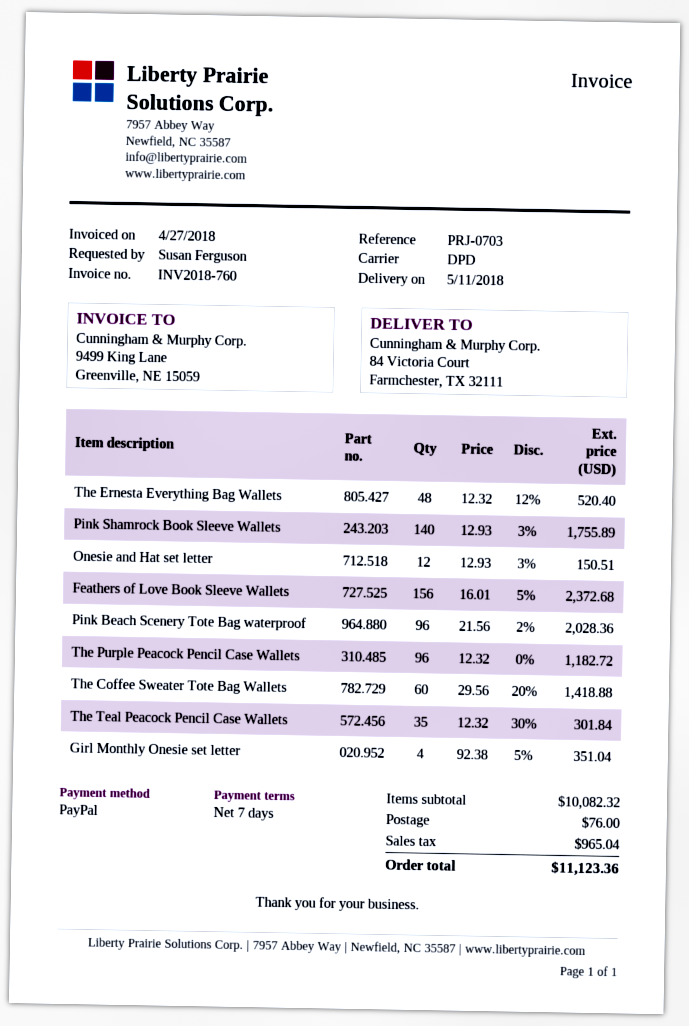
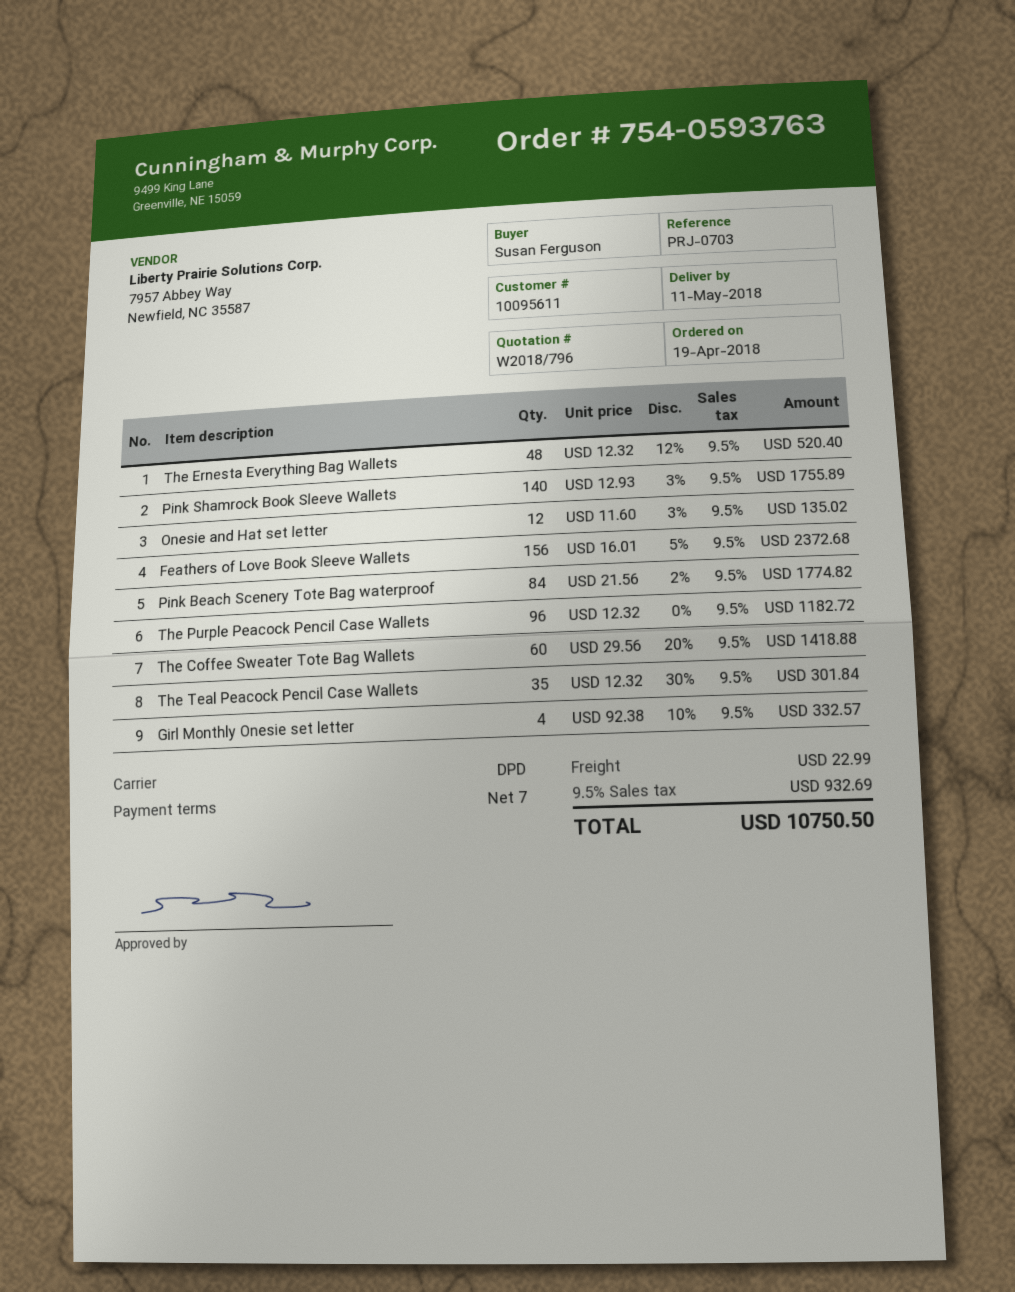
Onesie and Hat set letter: 12 x 12.93 - 3% = 150.51 -> 12 x 11.60 - 3% = 135.02
Pink Beach Scenery Tote Bag waterproof: 96 x 21.56 - 2% = 2028.36 -> 84 x 21.56 - 2% = 1774.82
Girl Monthly Onesie set letter: 4 x 92.38 - 5% = 351.04 -> 4 x 92.38 - 10% = 332.57
shipping: 76.00 -> 22.99
tax: 965.04 -> 932.69
total: 11123.36 -> 10750.50

